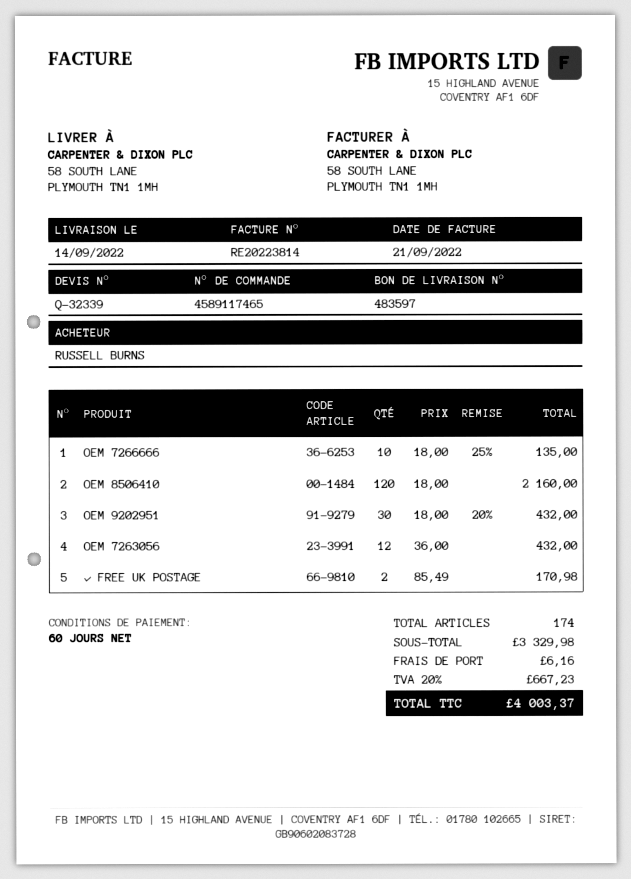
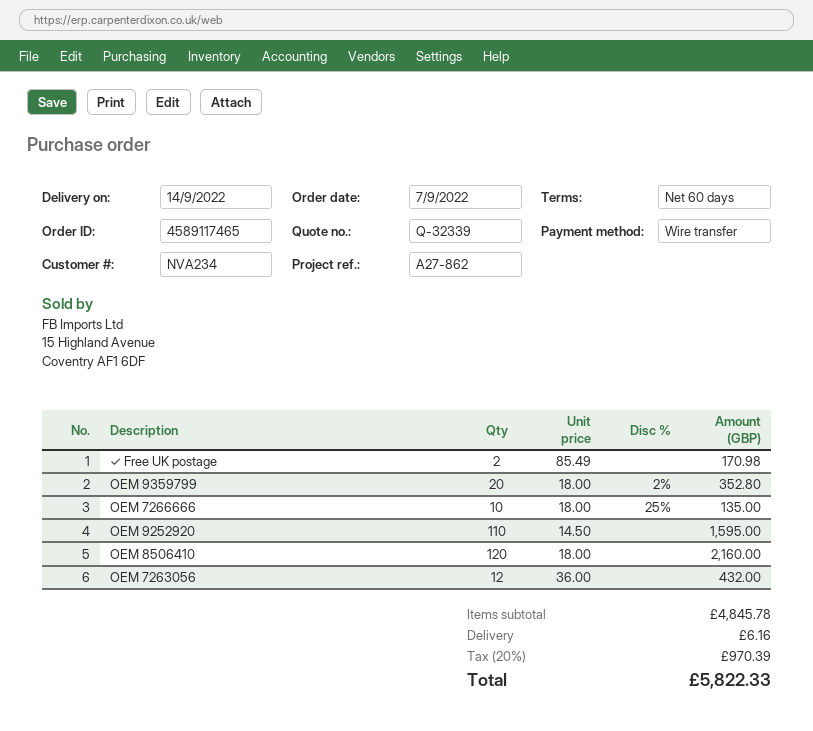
OEM 9202951: 30 x 18.00 - 20% = 432.00 -> none
OEM 9359799: none -> 20 x 18.00 - 2% = 352.80
OEM 9252920: none -> 110 x 14.50 = 1595.00
subtotal: 3329.98 -> 4845.78
tax: 20% = 667.23 -> 20% = 970.39
total: 4003.37 -> 5822.33

